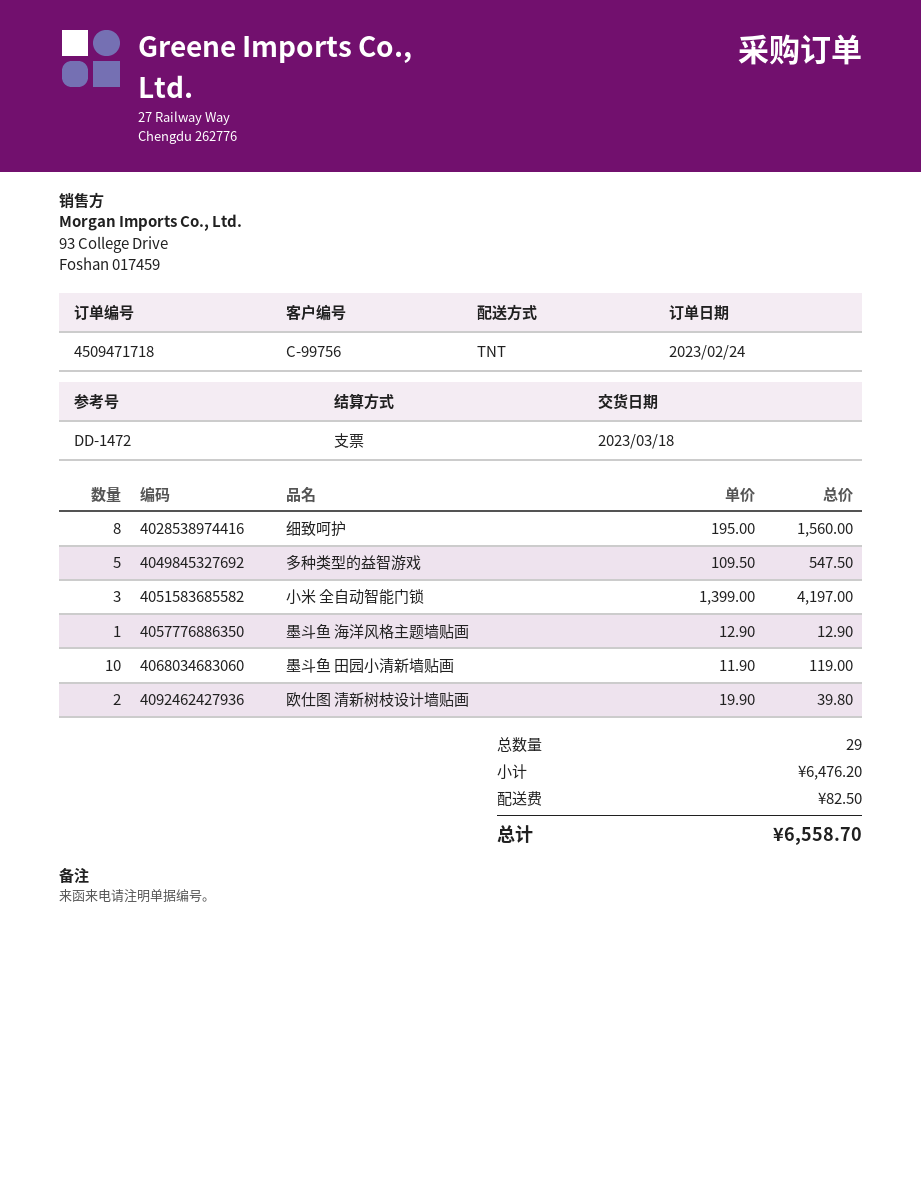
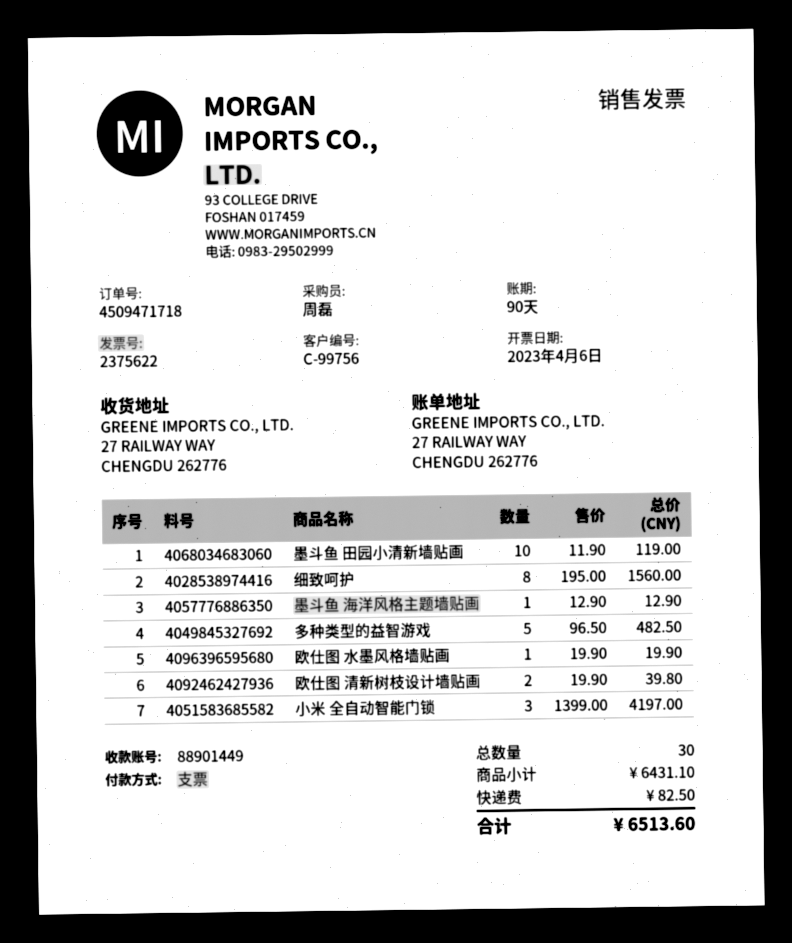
多种类型的益智游戏: 5 x 109.50 = 547.50 -> 5 x 96.50 = 482.50
欧仕图 水墨风格墙贴画: none -> 1 x 19.90 = 19.90
total quantity: 29 -> 30
subtotal: 6476.20 -> 6431.10
total: 6558.70 -> 6513.60

